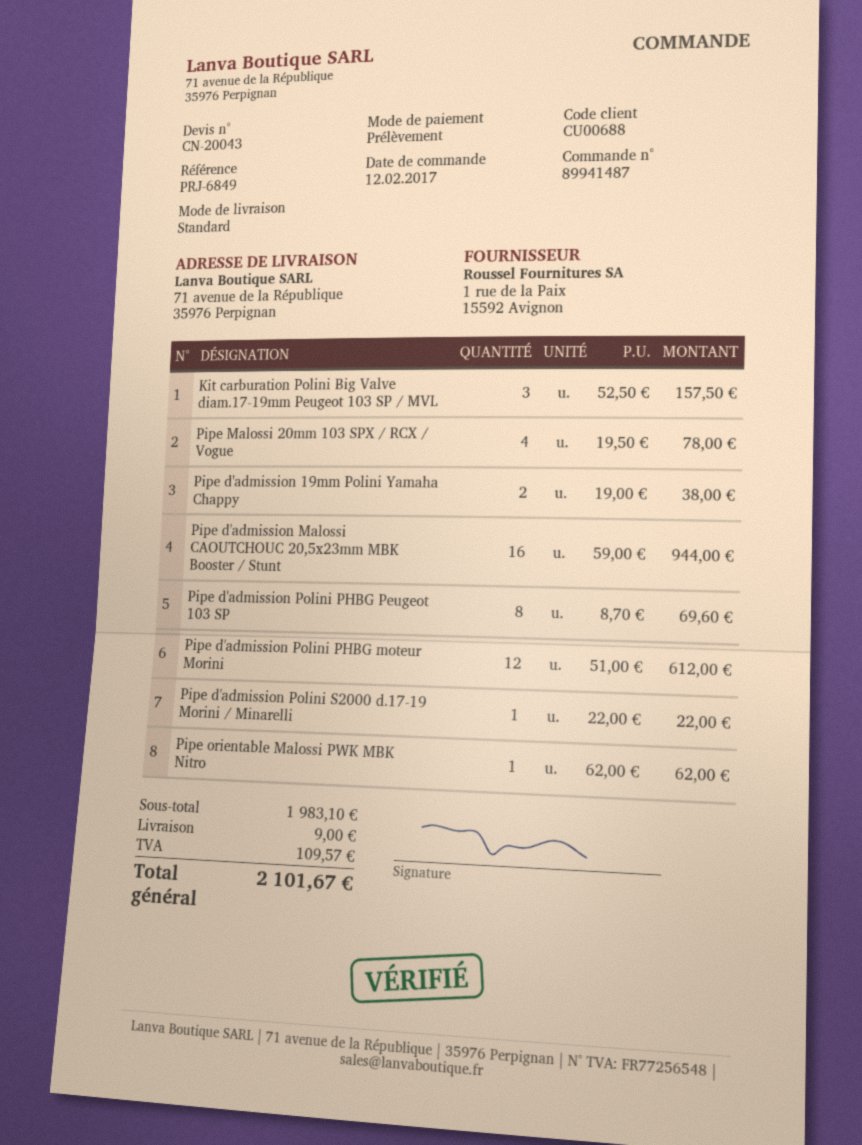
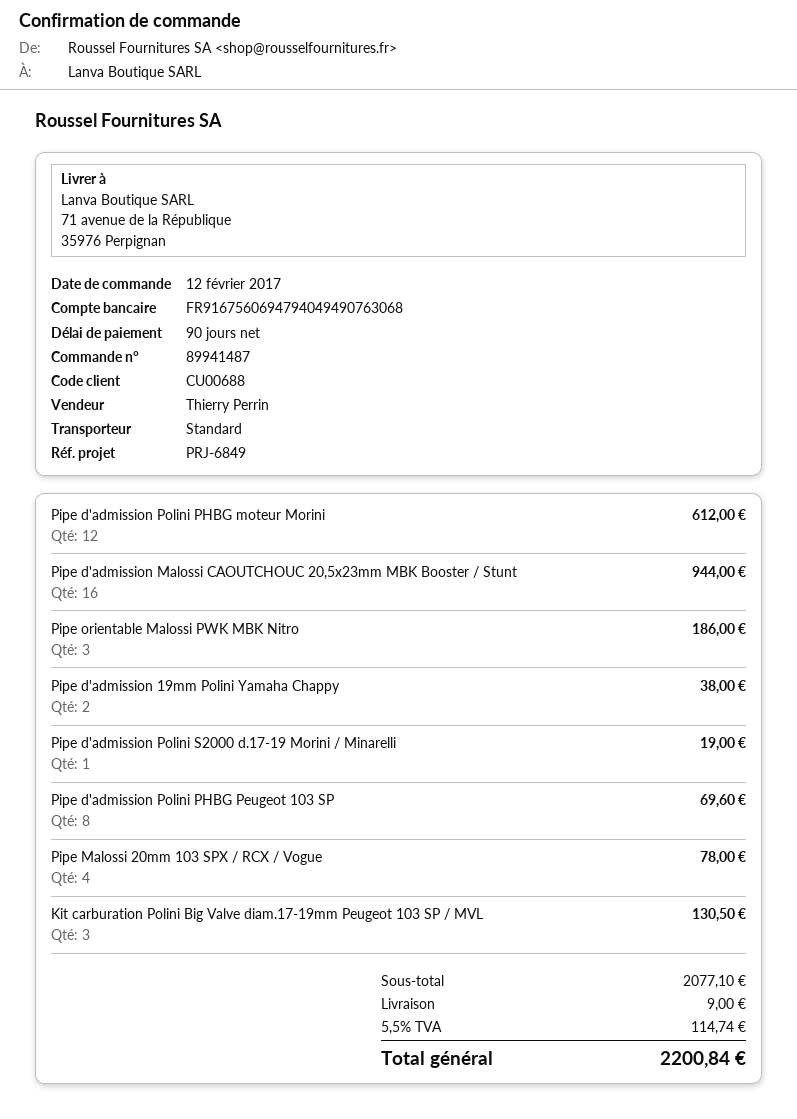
Kit carburation Polini Big Valve diam.17-19mm Peugeot 103 SP / MVL: 3 for 157.50 -> 3 for 130.50
Pipe d'admission Polini S2000 d.17-19 Morini / Minarelli: 1 for 22.00 -> 1 for 19.00
Pipe orientable Malossi PWK MBK Nitro: 1 for 62.00 -> 3 for 186.00
subtotal: 1983.10 -> 2077.10
tax: 109.57 -> 114.74
total: 2101.67 -> 2200.84

